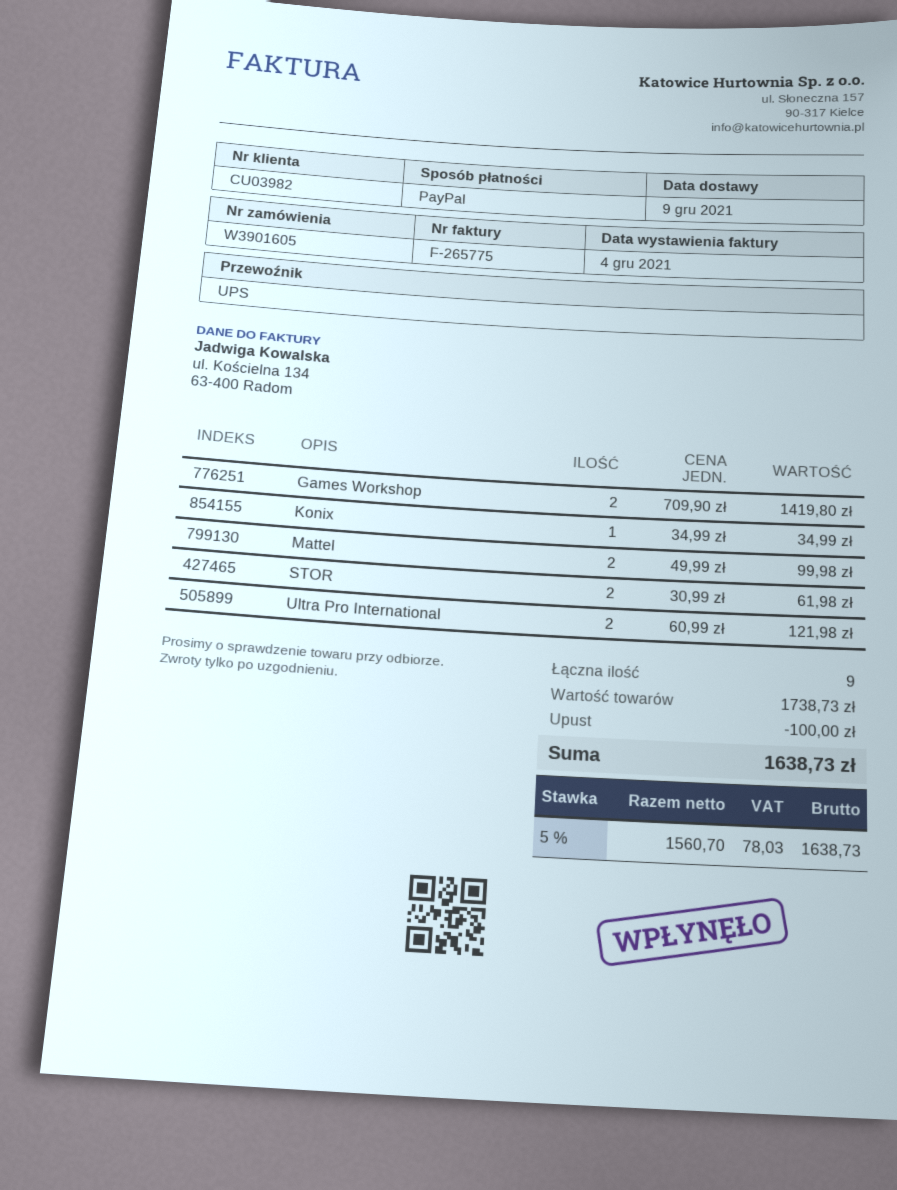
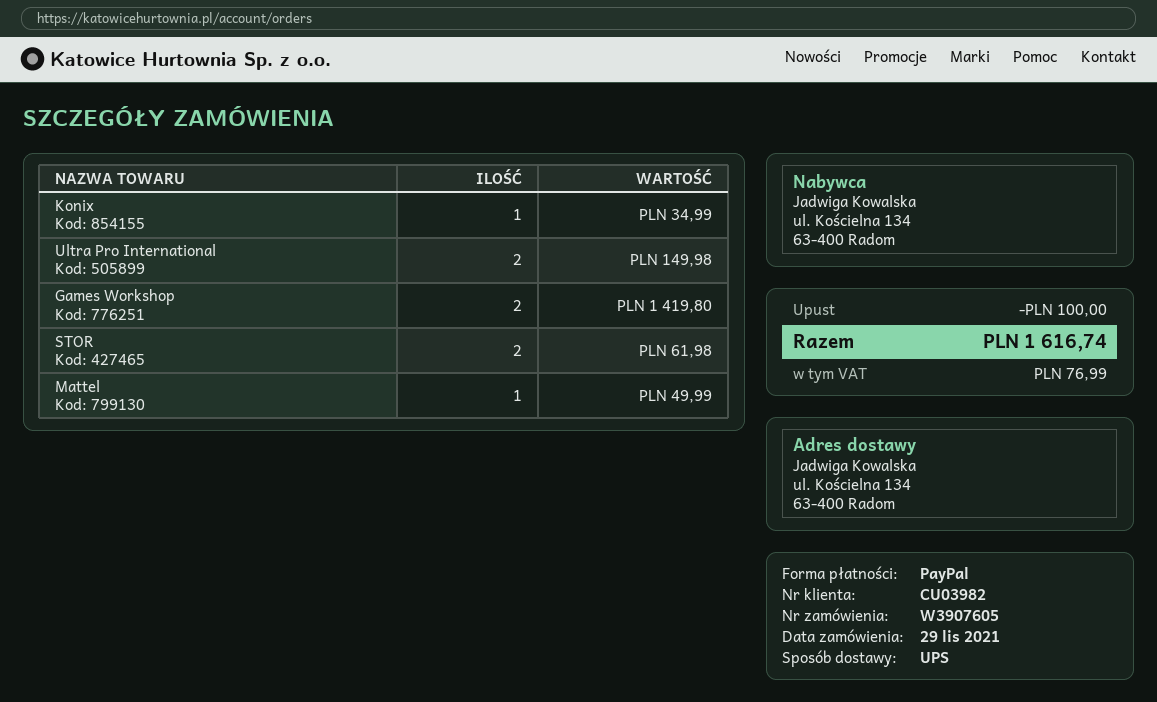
order number: W3901605 -> W3907605
Mattel: 2 for 99.98 -> 1 for 49.99
Ultra Pro International: 2 for 121.98 -> 2 for 149.98
tax: 78.03 -> 76.99
total: 1638.73 -> 1616.74

